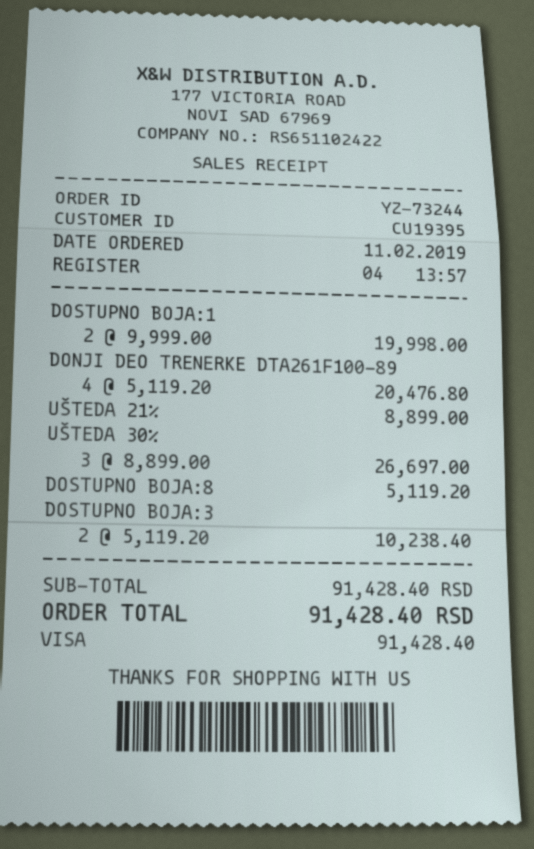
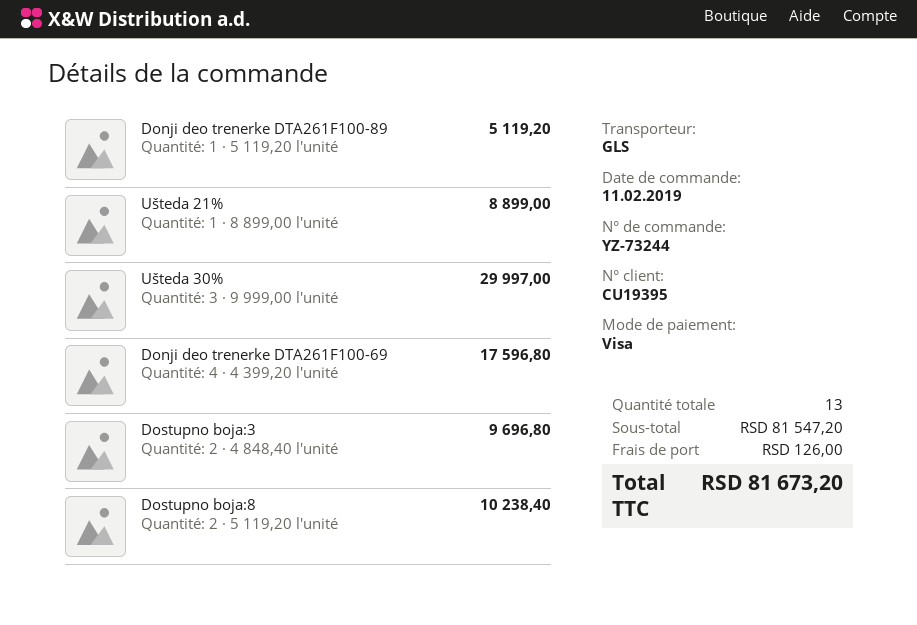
DOSTUPNO BOJA:1: 2 x 9999.00 = 19998.00 -> none
DONJI DEO TRENERKE DTA261F100-89: 4 x 5119.20 = 20476.80 -> 1 x 5119.20 = 5119.20
UŠTEDA 30%: 3 x 8899.00 = 26697.00 -> 3 x 9999.00 = 29997.00
DOSTUPNO BOJA:8: 1 x 5119.20 = 5119.20 -> 2 x 5119.20 = 10238.40
DOSTUPNO BOJA:3: 2 x 5119.20 = 10238.40 -> 2 x 4848.40 = 9696.80
Donji deo trenerke DTA261F100-69: none -> 4 x 4399.20 = 17596.80
subtotal: 91428.40 -> 81547.20
shipping: none -> 126.00
total: 91428.40 -> 81673.20

